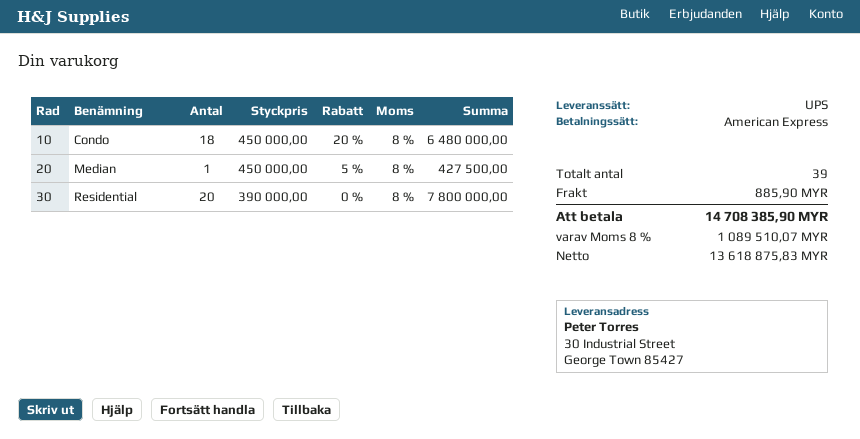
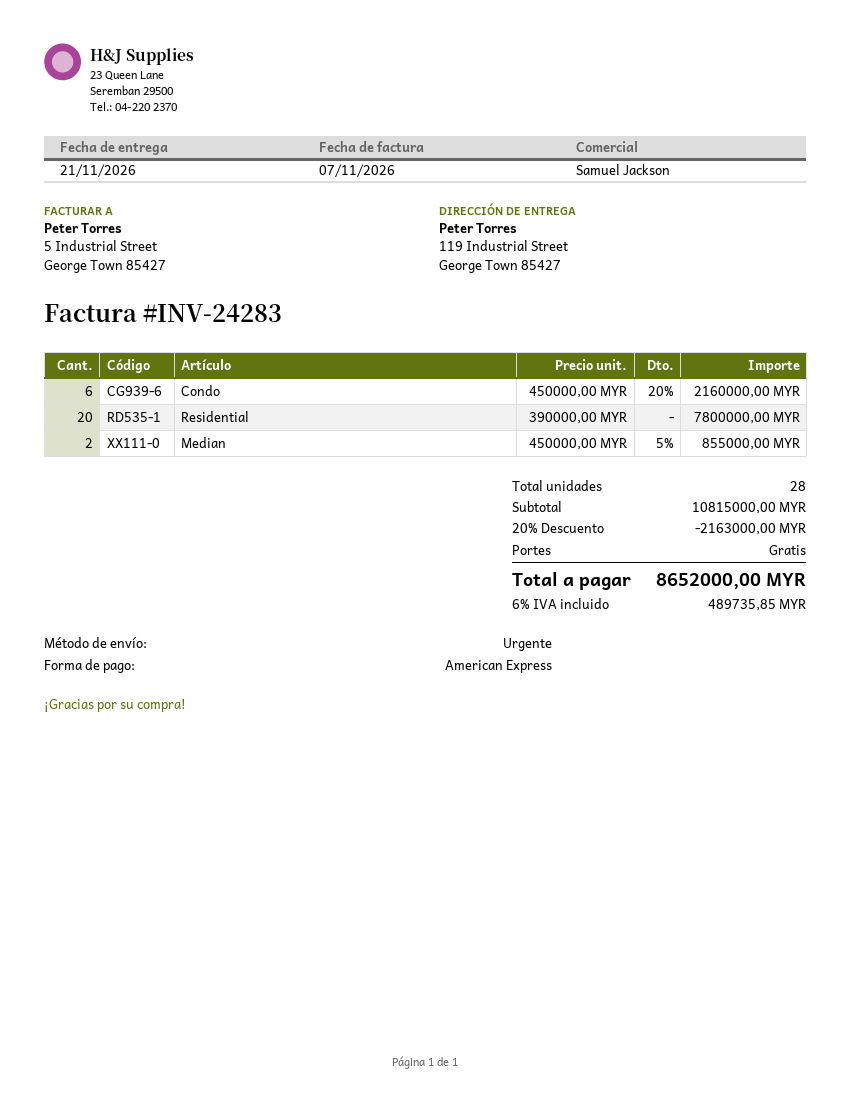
shipping method: UPS -> express
ship to: 30 Industrial Street, George Town 85427 -> 119 Industrial Street, George Town 85427
Condo: 18 x 450000.00 - 20% = 6480000.00 -> 6 x 450000.00 - 20% = 2160000.00
Median: 1 x 450000.00 - 5% = 427500.00 -> 2 x 450000.00 - 5% = 855000.00
total quantity: 39 -> 28
discount: none -> 20% = 2163000.00
shipping: 885.90 -> 0.00
tax: 8% = 1089510.07 -> 6% = 489735.85
total: 14708385.90 -> 8652000.00

